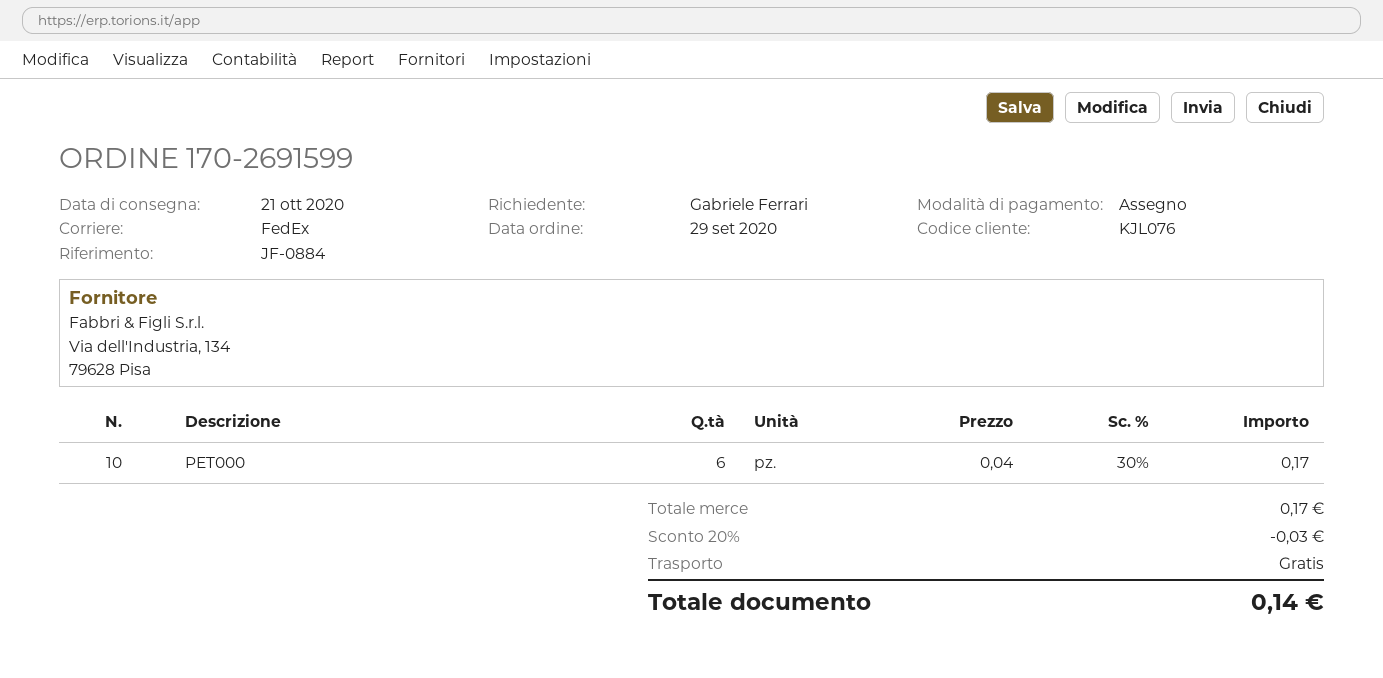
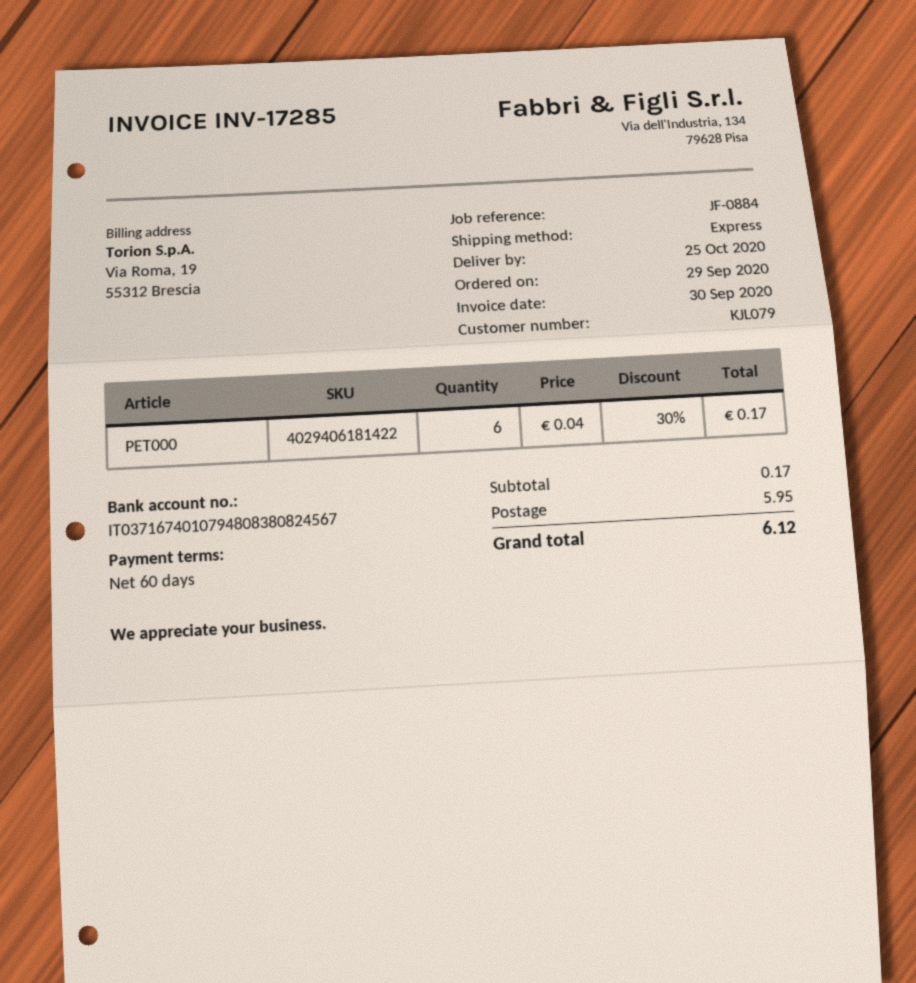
delivery date: 2020-10-21 -> 2020-10-25
customer number: KJL076 -> KJL079
shipping method: FedEx -> express
discount: 20% = 0.03 -> none
shipping: 0.00 -> 5.95
total: 0.14 -> 6.12

